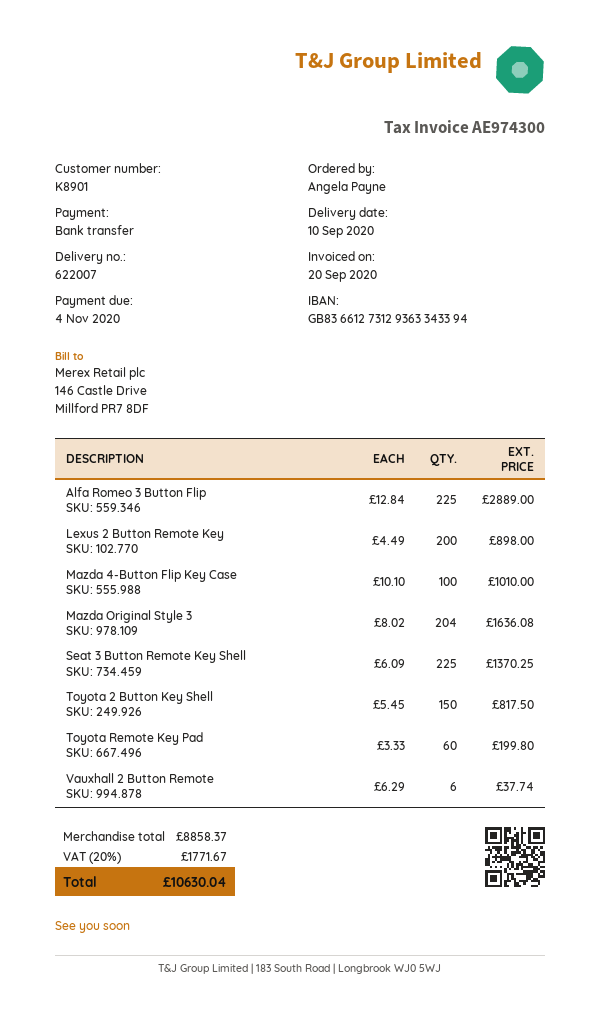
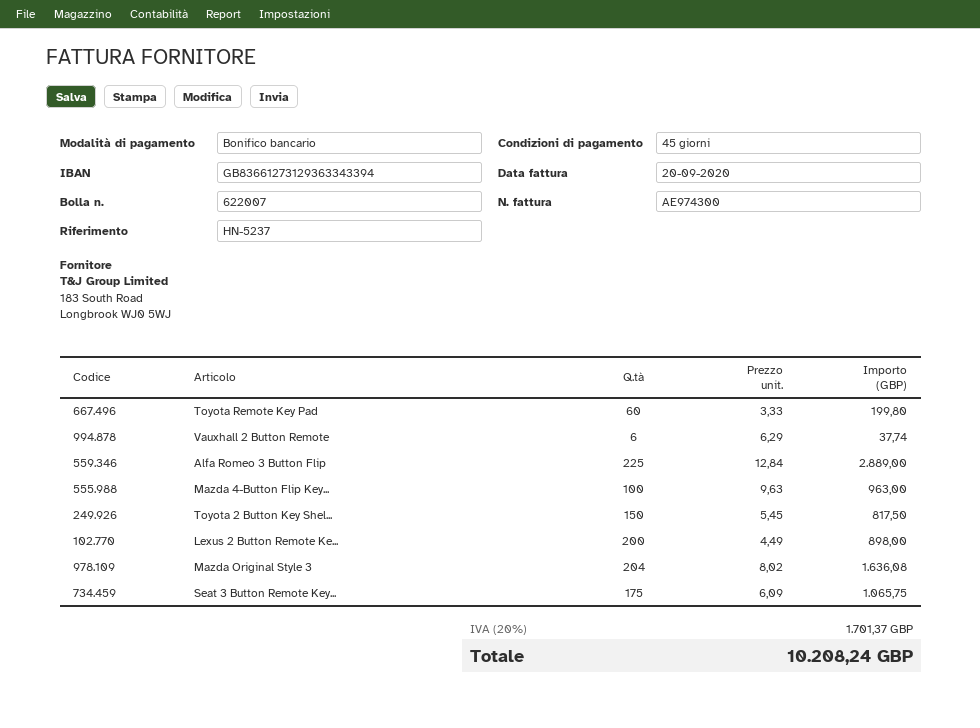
Mazda 4-Button Flip Key Case: 100 x 10.10 = 1010.00 -> 100 x 9.63 = 963.00
Seat 3 Button Remote Key Shell: 225 x 6.09 = 1370.25 -> 175 x 6.09 = 1065.75
tax: 20% = 1771.67 -> 20% = 1701.37
total: 10630.04 -> 10208.24

